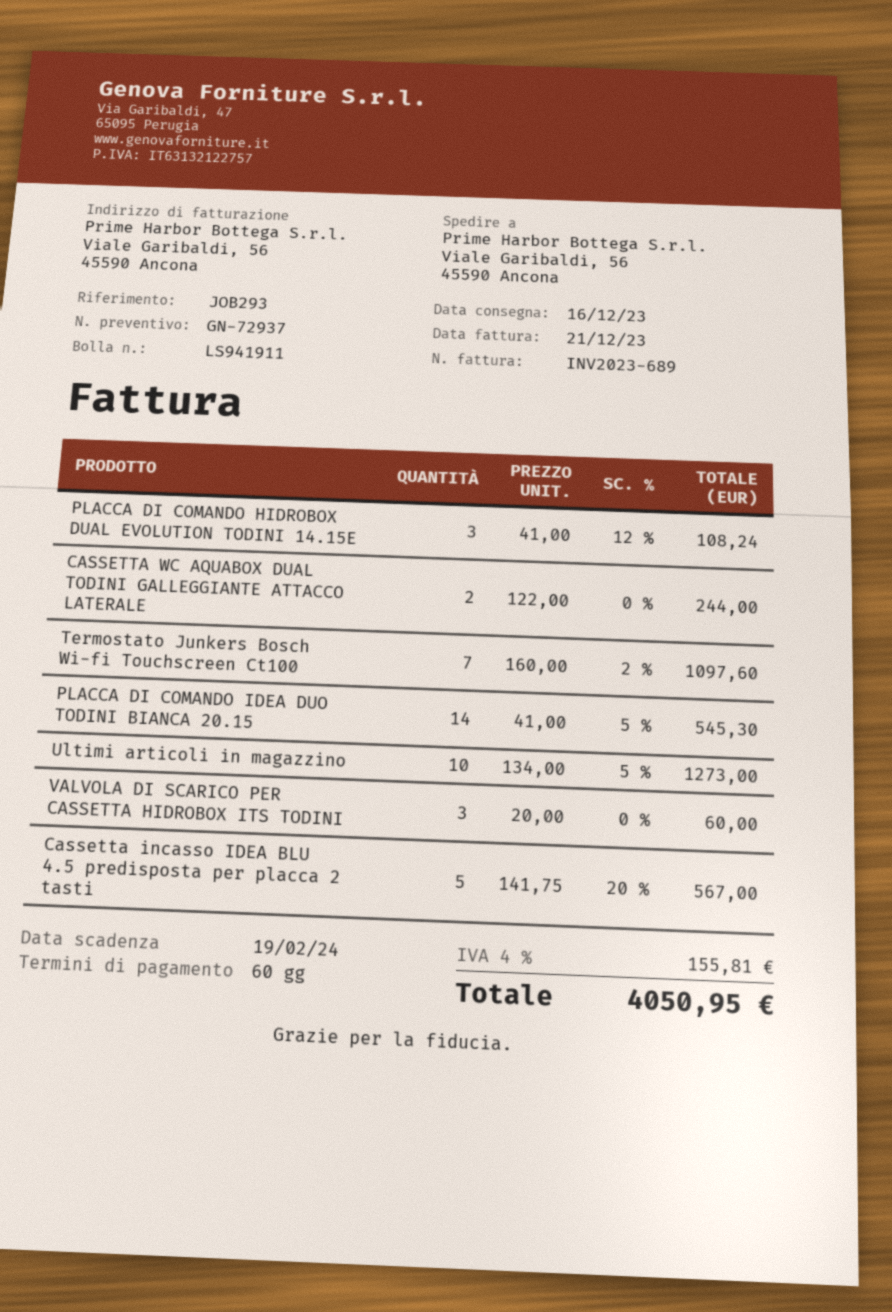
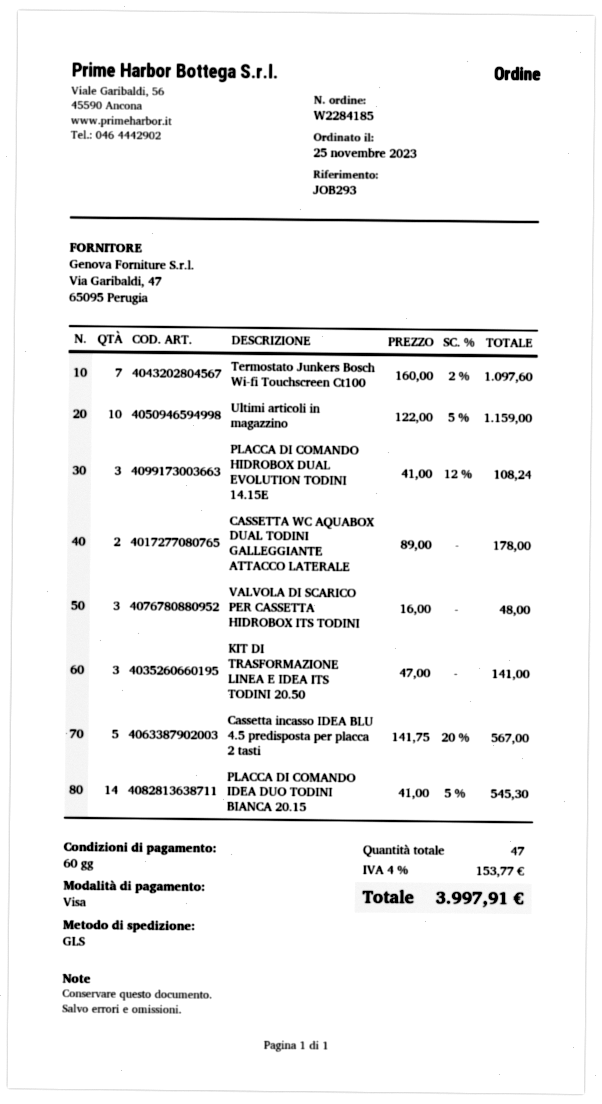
CASSETTA WC AQUABOX DUAL TODINI GALLEGGIANTE ATTACCO LATERALE: 2 x 122.00 = 244.00 -> 2 x 89.00 = 178.00
Ultimi articoli in magazzino: 10 x 134.00 - 5% = 1273.00 -> 10 x 122.00 - 5% = 1159.00
VALVOLA DI SCARICO PER CASSETTA HIDROBOX ITS TODINI: 3 x 20.00 = 60.00 -> 3 x 16.00 = 48.00
KIT DI TRASFORMAZIONE LINEA E IDEA ITS TODINI 20.50: none -> 3 x 47.00 = 141.00
tax: 4% = 155.81 -> 4% = 153.77
total: 4050.95 -> 3997.91

